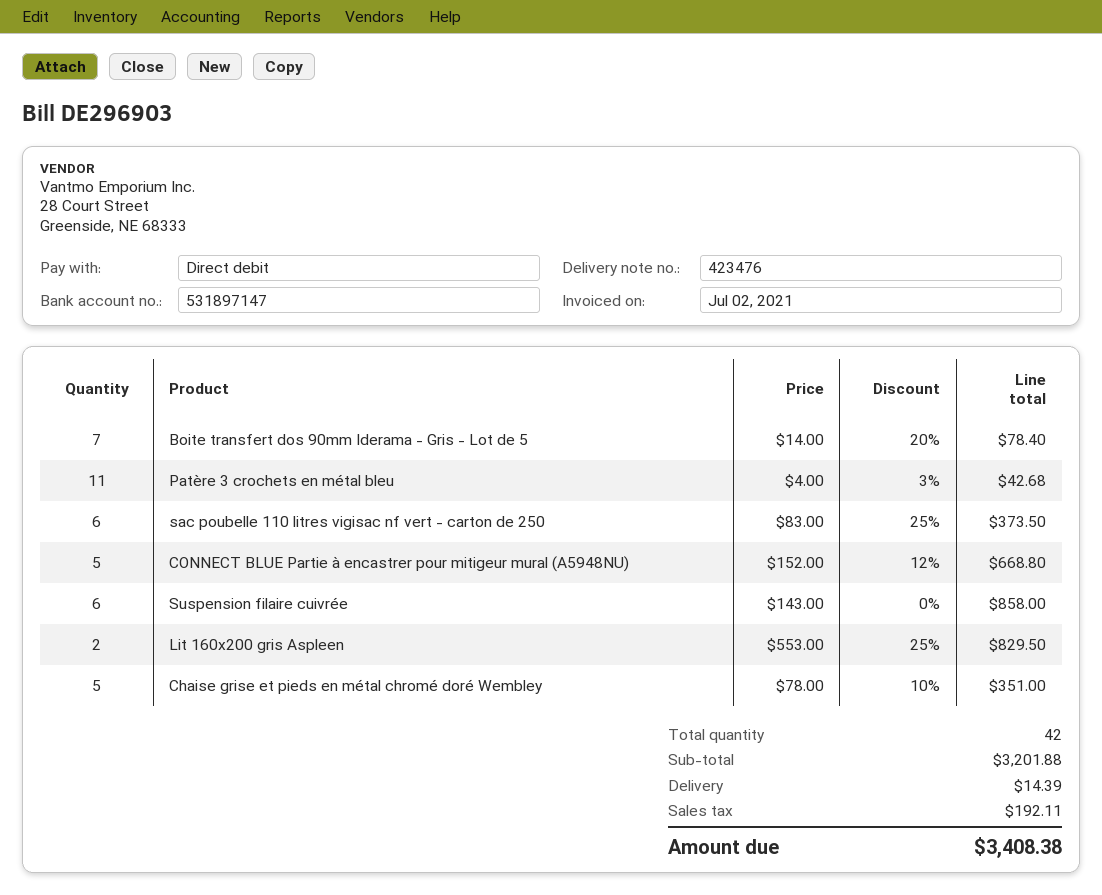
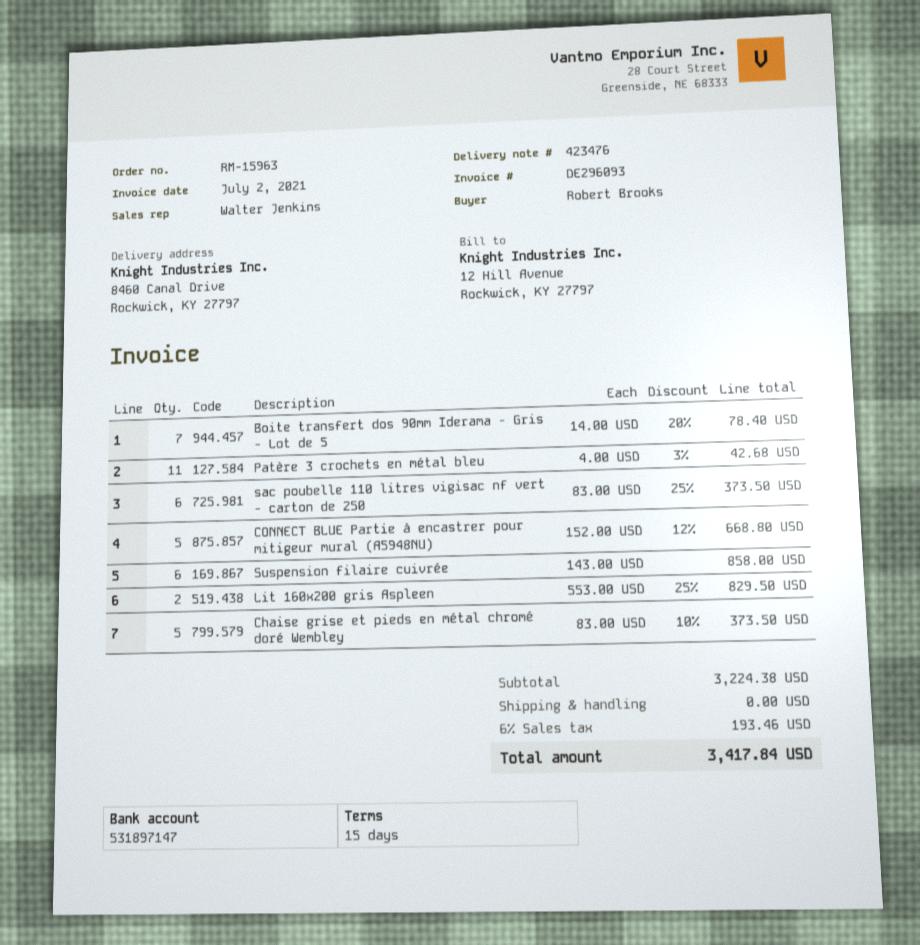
invoice number: DE296903 -> DE296093
Chaise grise et pieds en métal chromé doré Wembley: 5 x 78.00 - 10% = 351.00 -> 5 x 83.00 - 10% = 373.50
subtotal: 3201.88 -> 3224.38
shipping: 14.39 -> 0.00
tax: 192.11 -> 193.46
total: 3408.38 -> 3417.84

